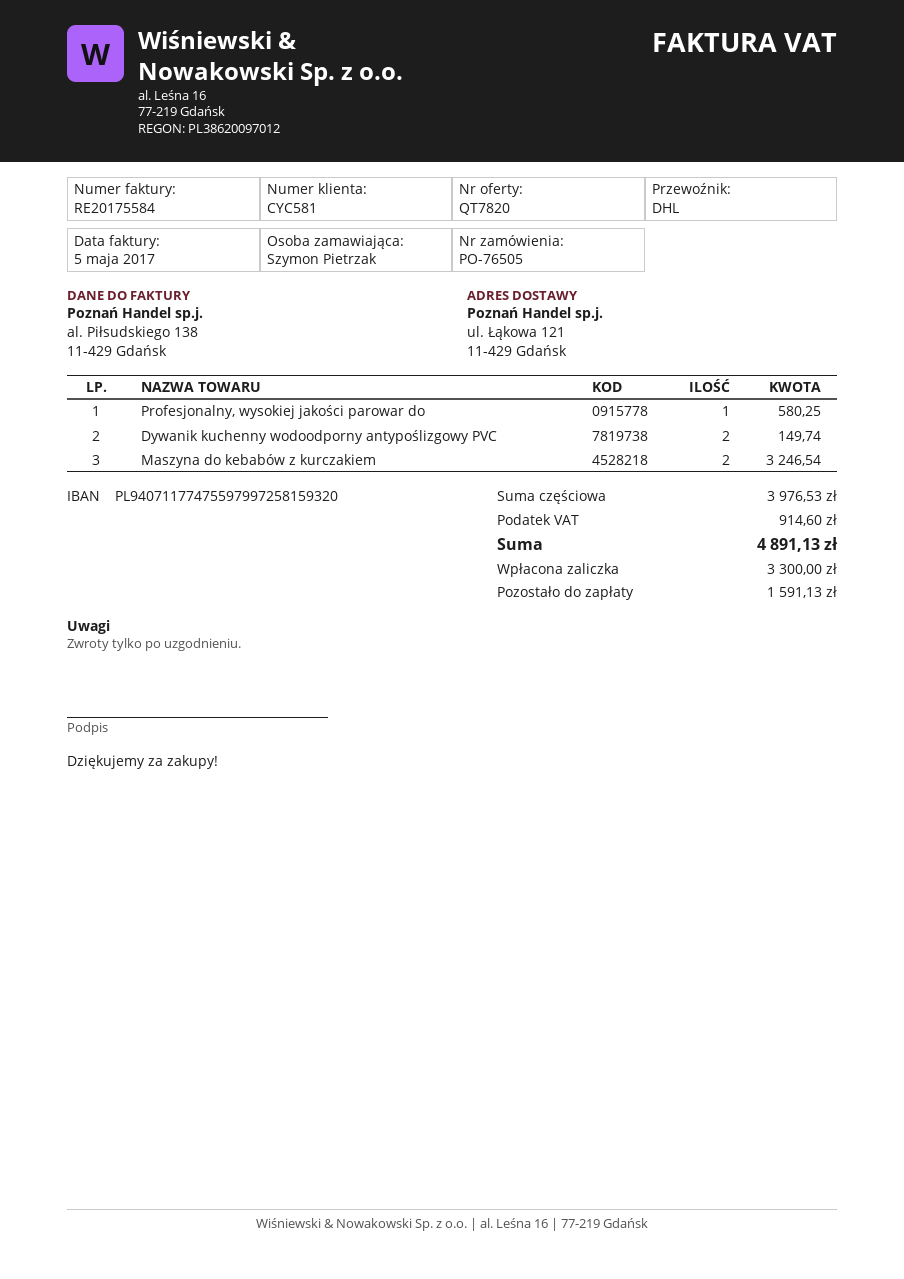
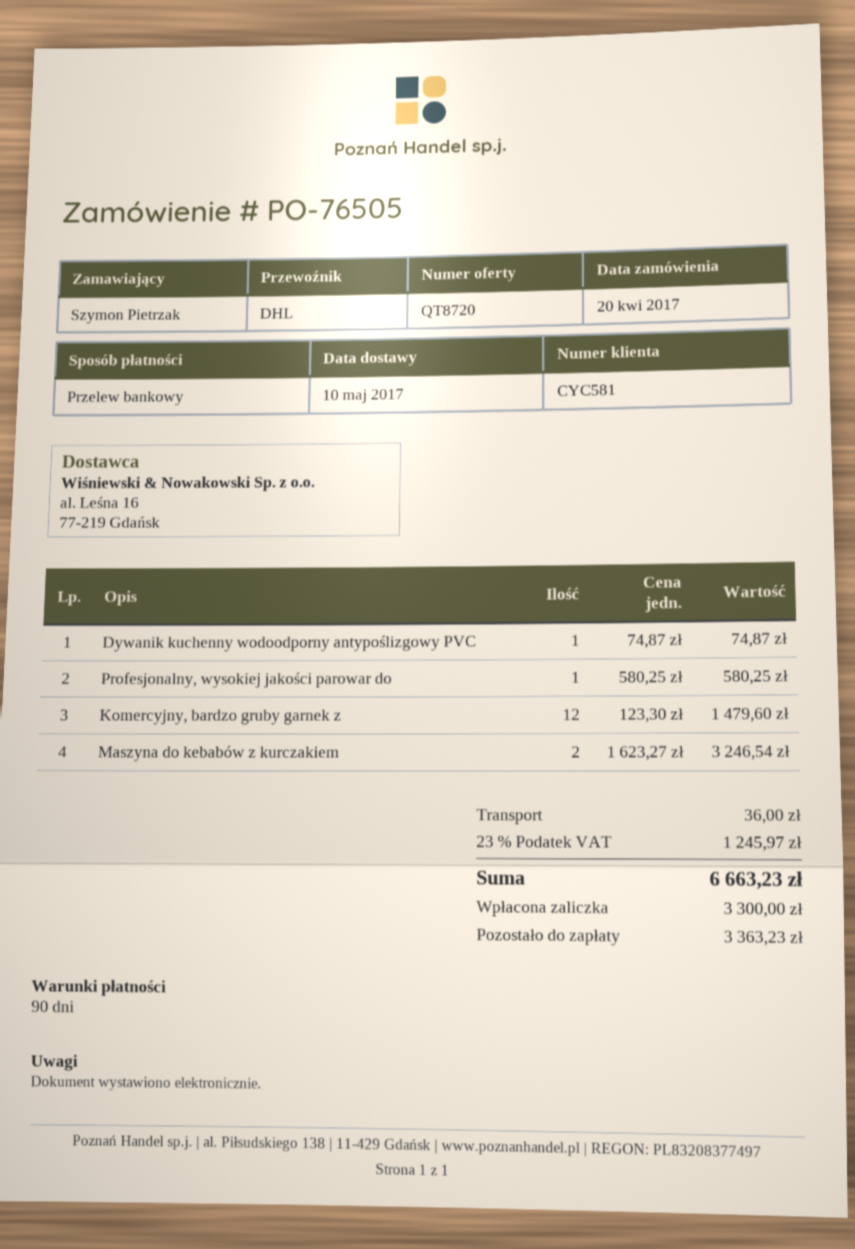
quote number: QT7820 -> QT8720
Dywanik kuchenny wodoodporny antypoślizgowy PVC: 2 for 149.74 -> 1 for 74.87
Komercyjny, bardzo gruby garnek z: none -> 12 for 1479.60
shipping: none -> 36.00
tax: 914.60 -> 1245.97
total: 4891.13 -> 6663.23
balance: 1591.13 -> 3363.23

